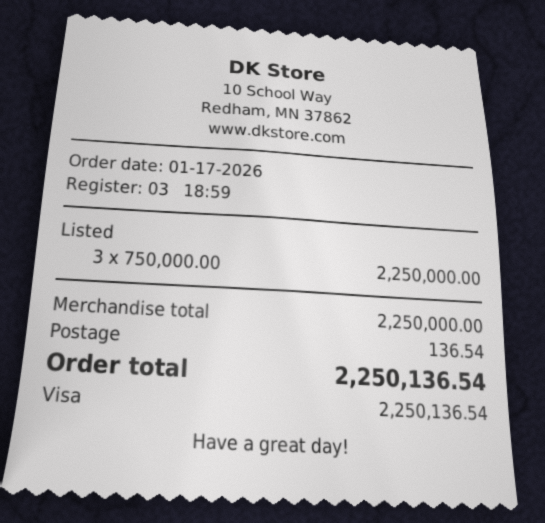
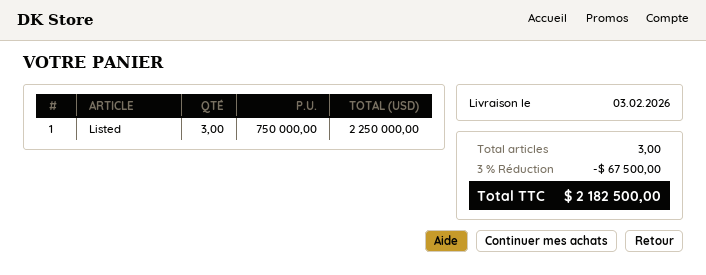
discount: none -> 3% = 67500.00
shipping: 136.54 -> none
total: 2250136.54 -> 2182500.00

